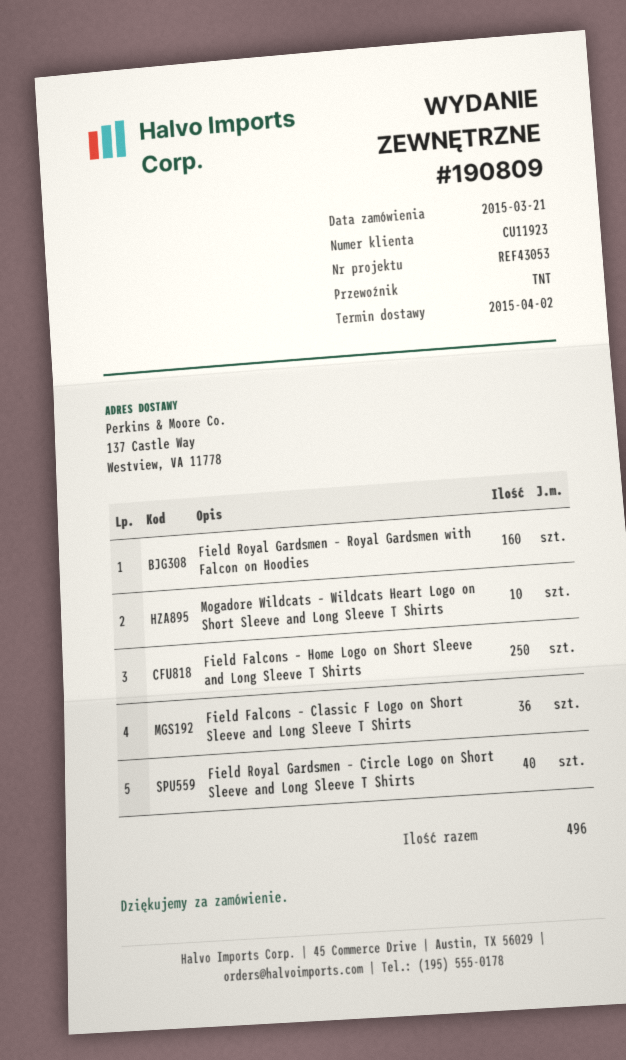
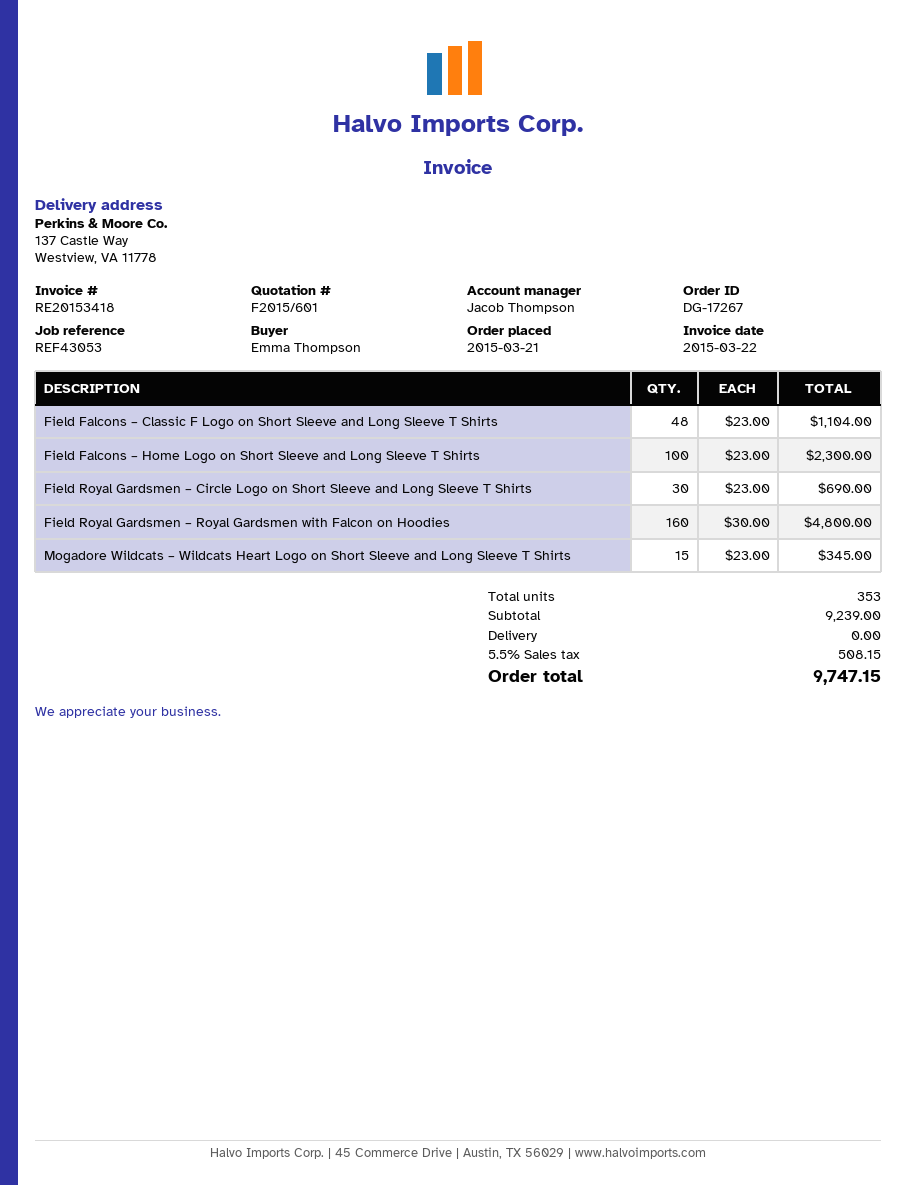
Mogadore Wildcats – Wildcats Heart Logo on Short Sleeve and Long Sleeve T Shirts: 10 -> 15
Field Falcons – Home Logo on Short Sleeve and Long Sleeve T Shirts: 250 -> 100
Field Falcons – Classic F Logo on Short Sleeve and Long Sleeve T Shirts: 36 -> 48
Field Royal Gardsmen – Circle Logo on Short Sleeve and Long Sleeve T Shirts: 40 -> 30
total quantity: 496 -> 353

